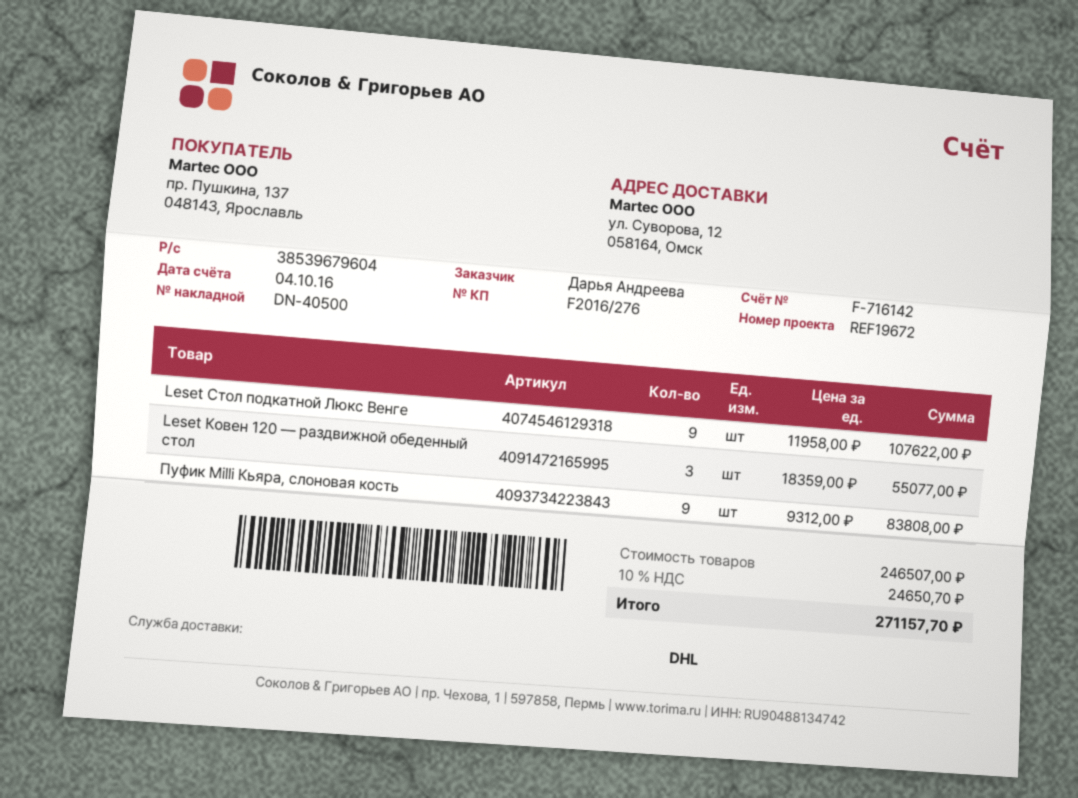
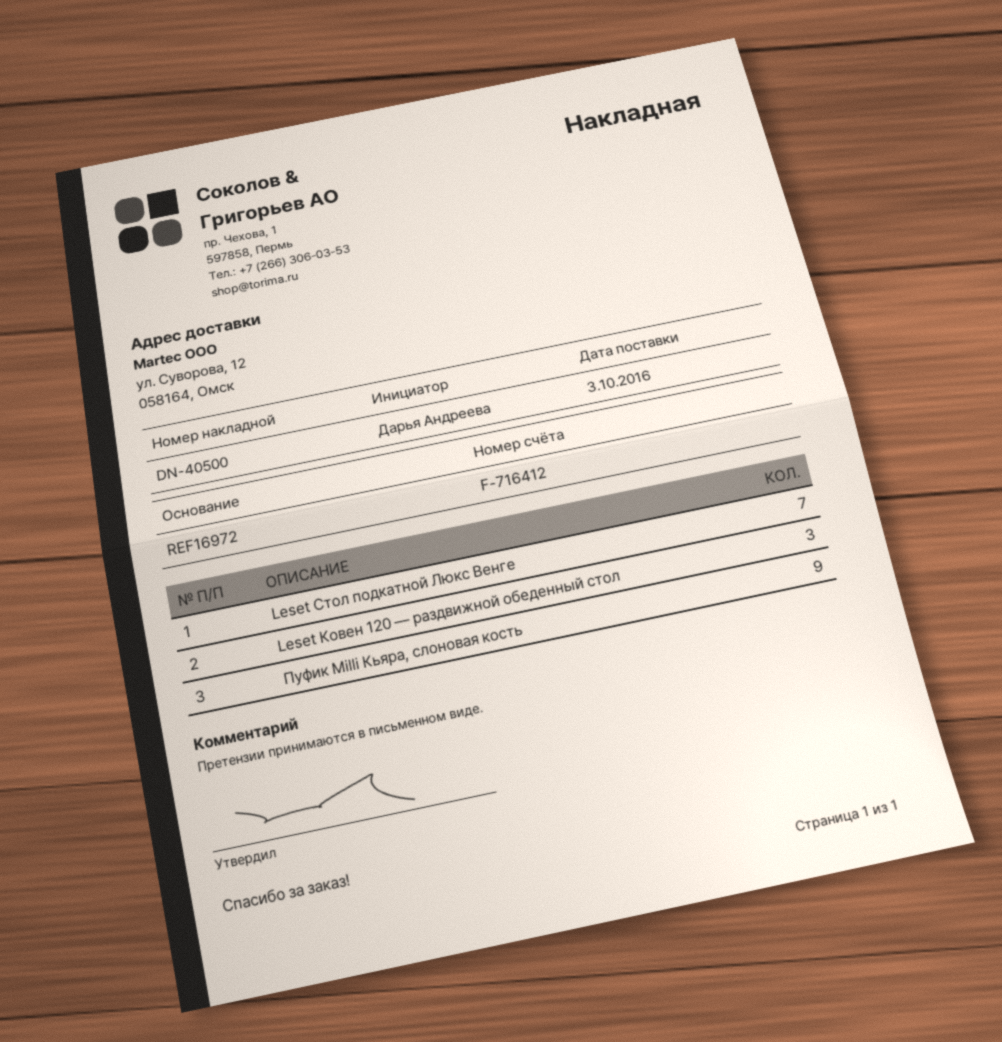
invoice number: F-716142 -> F-716412
reference: REF19672 -> REF16972
Leset Стол подкатной Люкс Венге: 9 -> 7

